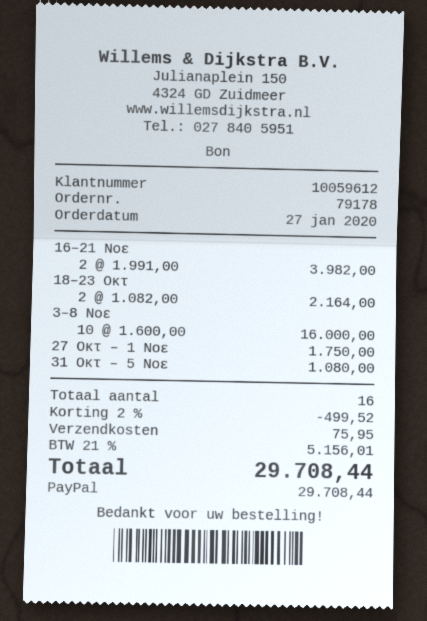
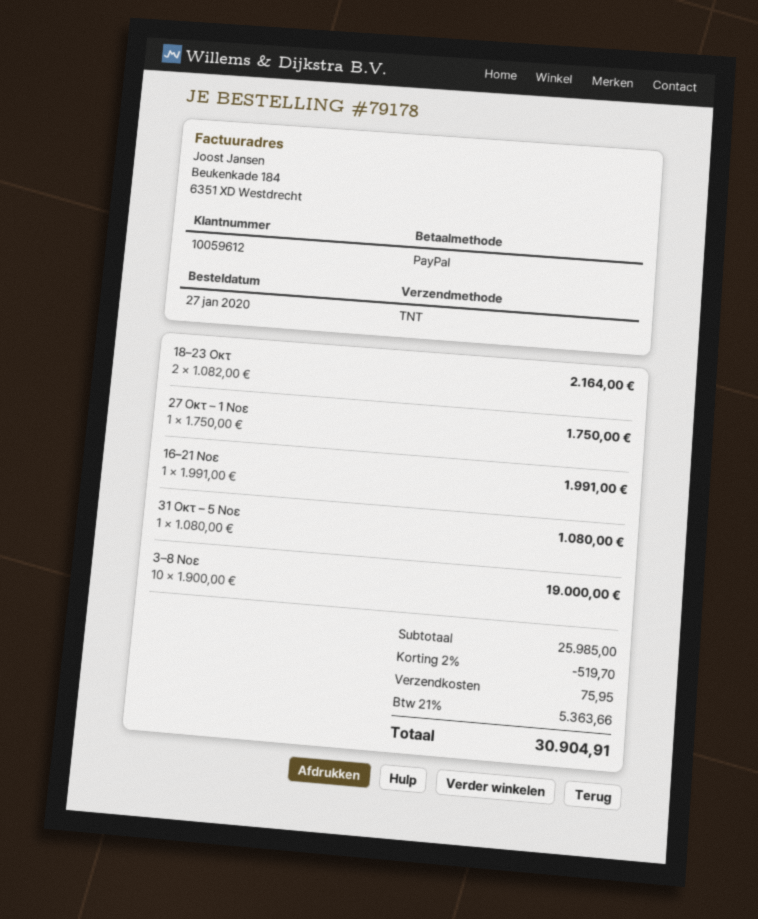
16–21 Νοε: 2 x 1991.00 = 3982.00 -> 1 x 1991.00 = 1991.00
3–8 Νοε: 10 x 1600.00 = 16000.00 -> 10 x 1900.00 = 19000.00
discount: 2% = 499.52 -> 2% = 519.70
tax: 21% = 5156.01 -> 21% = 5363.66
total: 29708.44 -> 30904.91

